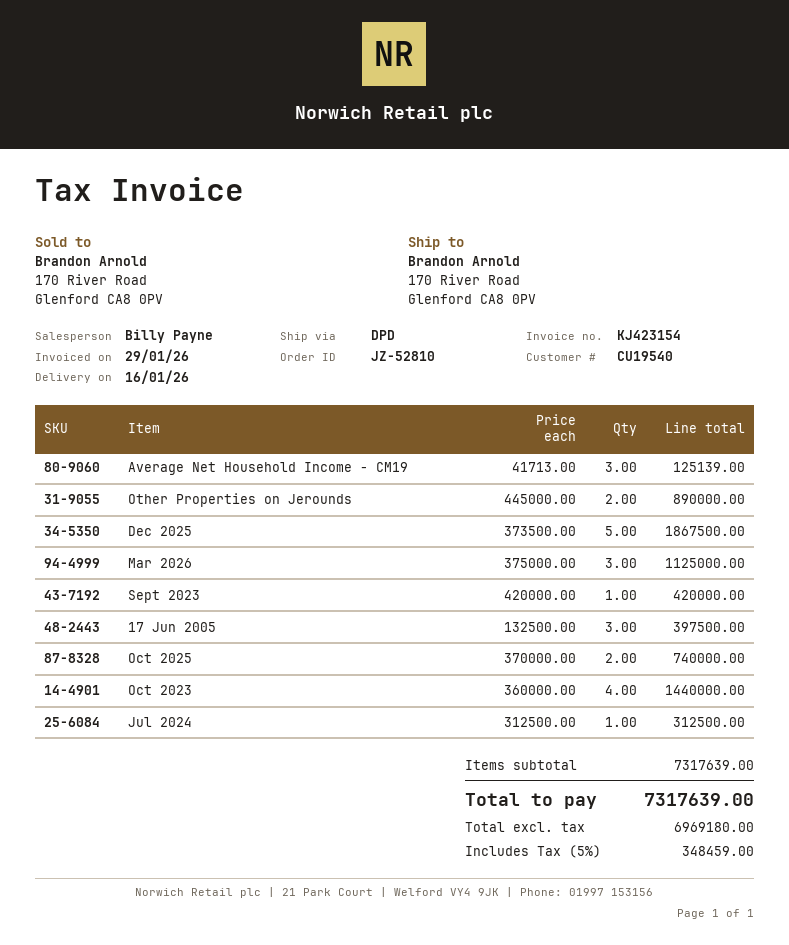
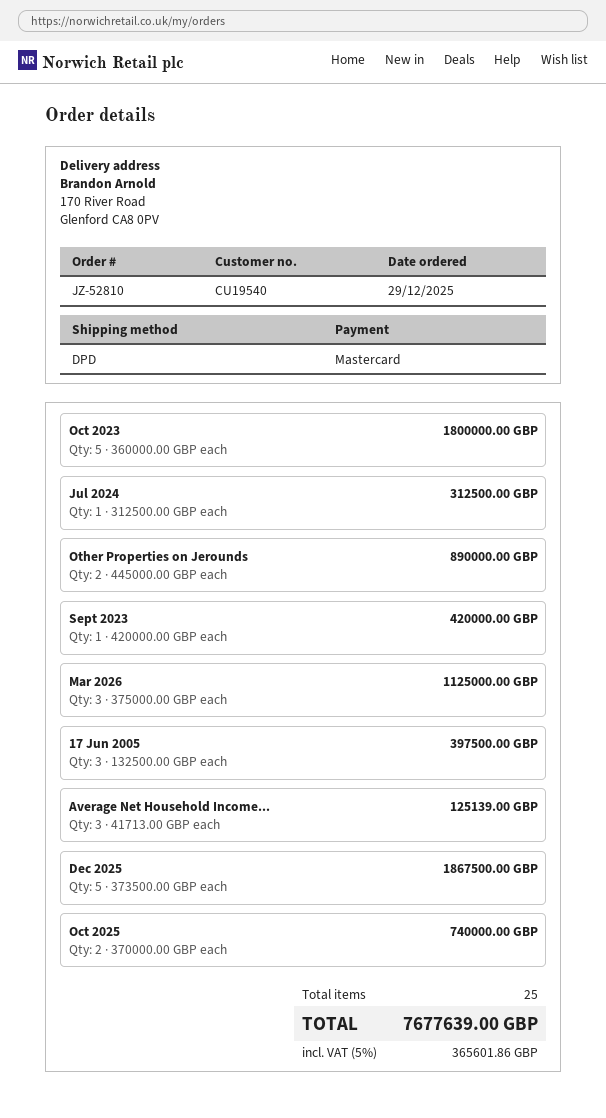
Oct 2023: 4 x 360000.00 = 1440000.00 -> 5 x 360000.00 = 1800000.00
tax: 5% = 348459.00 -> 5% = 365601.86
total: 7317639.00 -> 7677639.00

